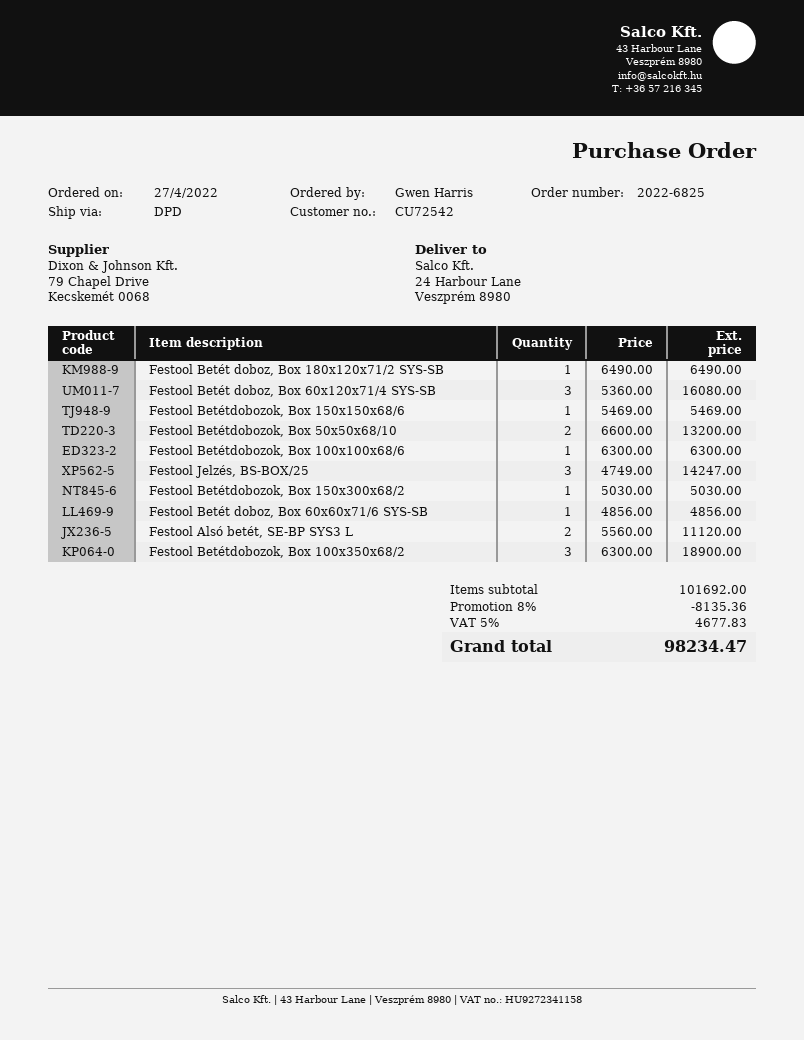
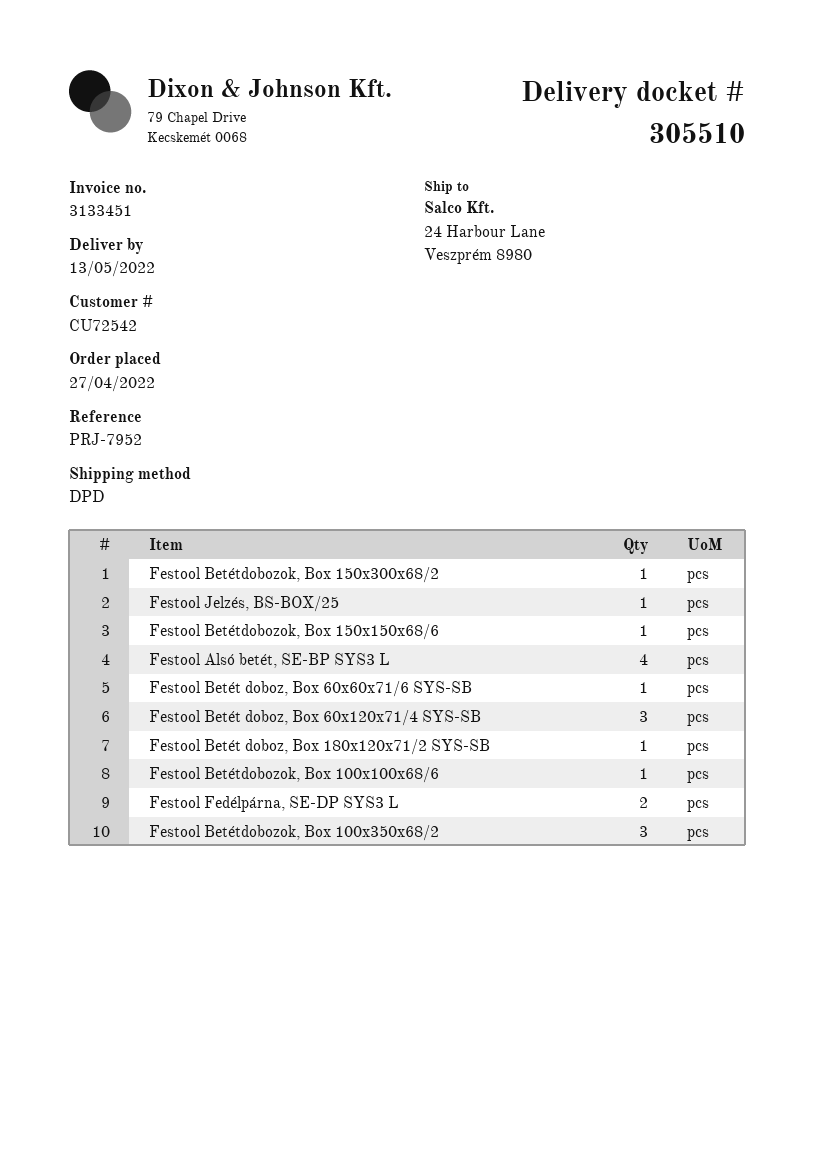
Festool Betétdobozok, Box 50x50x68/10: 2 -> none
Festool Jelzés, BS-BOX/25: 3 -> 1
Festool Alsó betét, SE-BP SYS3 L: 2 -> 4
Festool Fedélpárna, SE-DP SYS3 L: none -> 2

